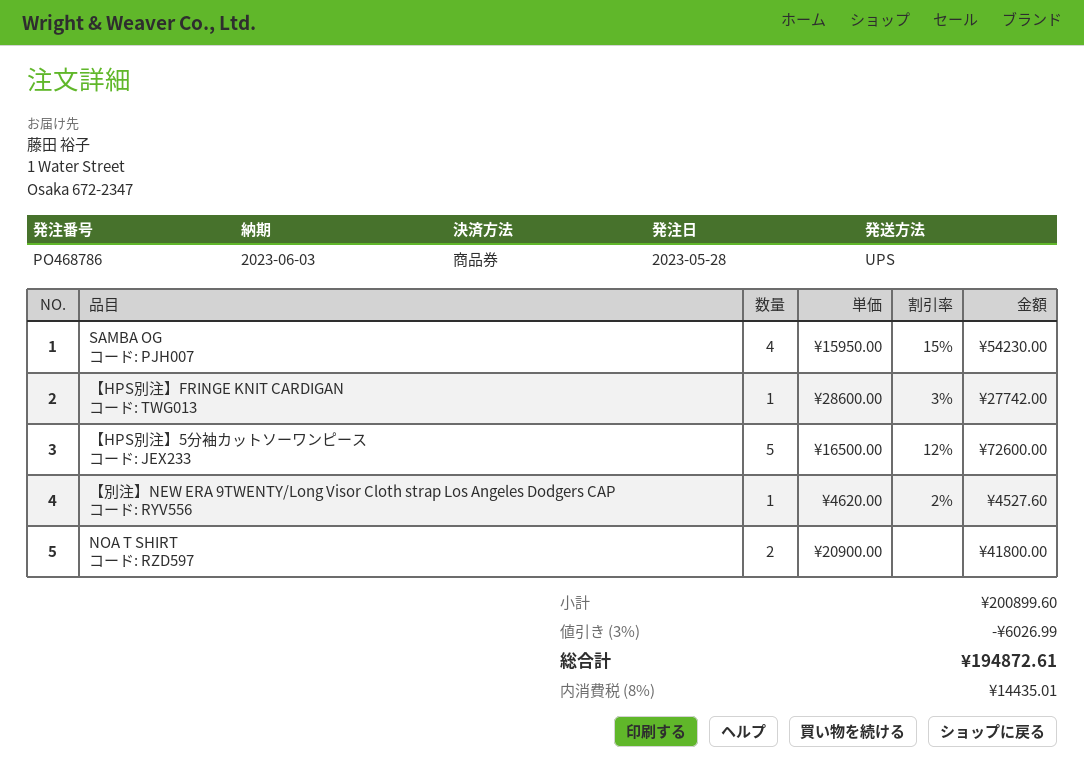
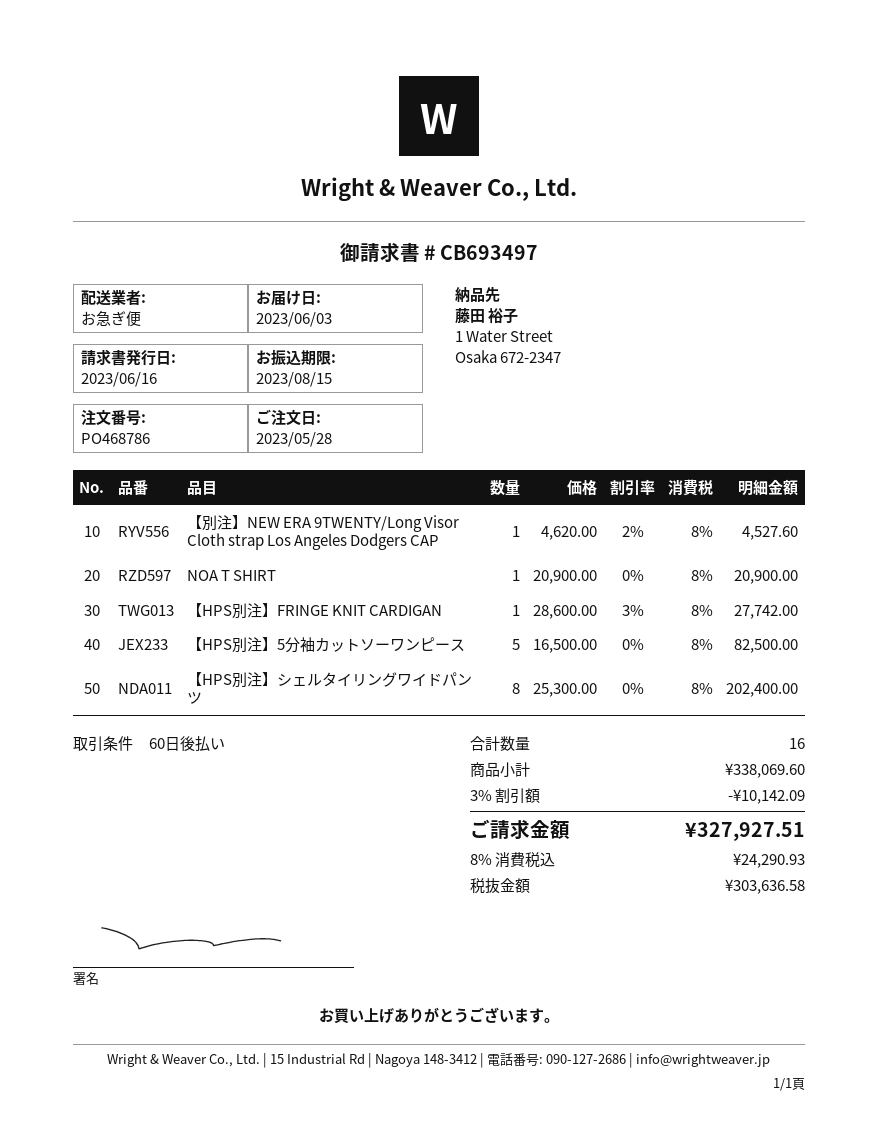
shipping method: UPS -> express
SAMBA OG: 4 x 15950.00 - 15% = 54230.00 -> none
【HPS別注】5分袖カットソーワンピース: 5 x 16500.00 - 12% = 72600.00 -> 5 x 16500.00 = 82500.00
NOA T SHIRT: 2 x 20900.00 = 41800.00 -> 1 x 20900.00 = 20900.00
【HPS別注】シェルタイリングワイドパンツ: none -> 8 x 25300.00 = 202400.00
subtotal: 200899.60 -> 338069.60
discount: 3% = 6026.99 -> 3% = 10142.09
tax: 8% = 14435.01 -> 8% = 24290.93
total: 194872.61 -> 327927.51

